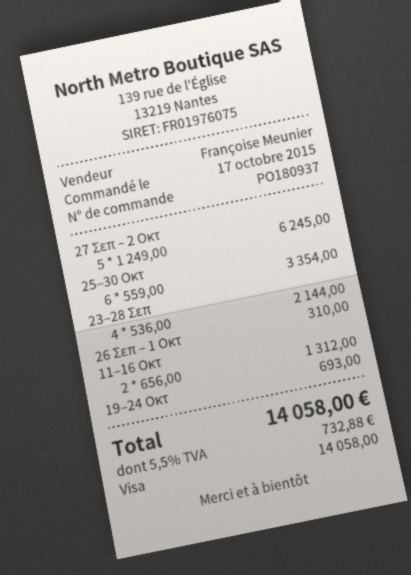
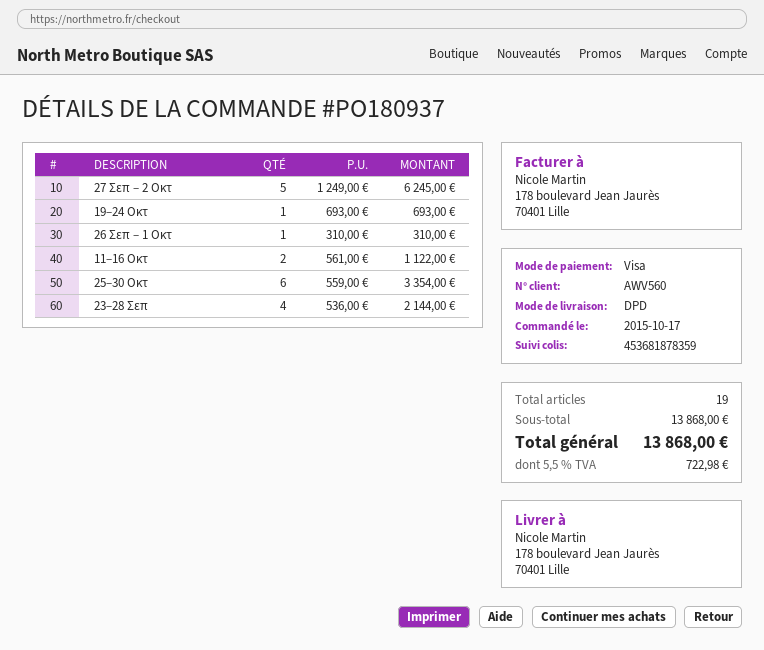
11–16 Οκτ: 2 x 656.00 = 1312.00 -> 2 x 561.00 = 1122.00
tax: 5.5% = 732.88 -> 5.5% = 722.98
total: 14058.00 -> 13868.00

